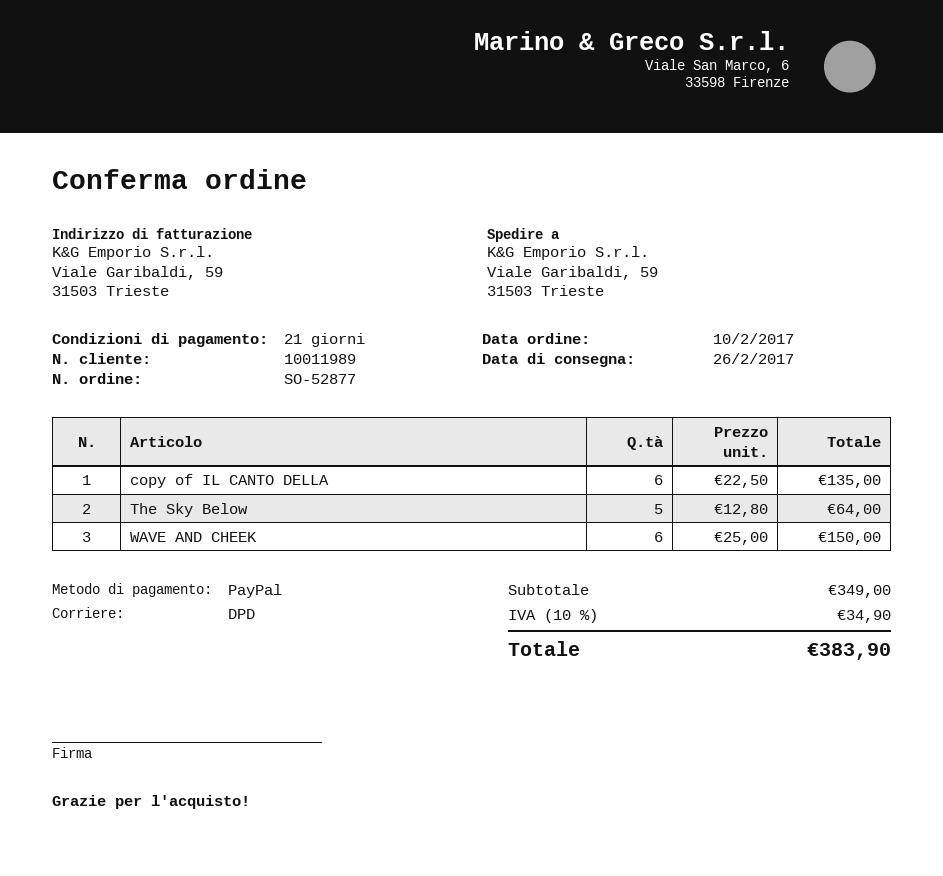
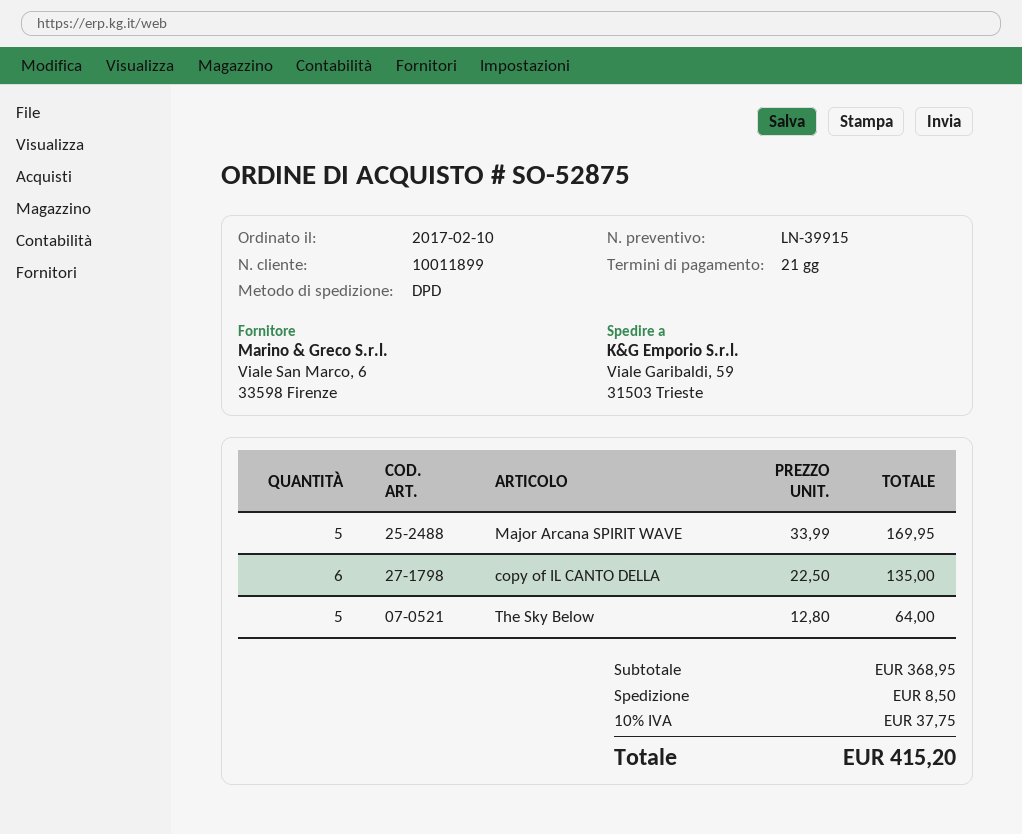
order number: SO-52877 -> SO-52875
customer number: 10011989 -> 10011899
WAVE AND CHEEK: 6 x 25.00 = 150.00 -> none
Major Arcana SPIRIT WAVE: none -> 5 x 33.99 = 169.95
subtotal: 349.00 -> 368.95
shipping: none -> 8.50
tax: 10% = 34.90 -> 10% = 37.75
total: 383.90 -> 415.20

